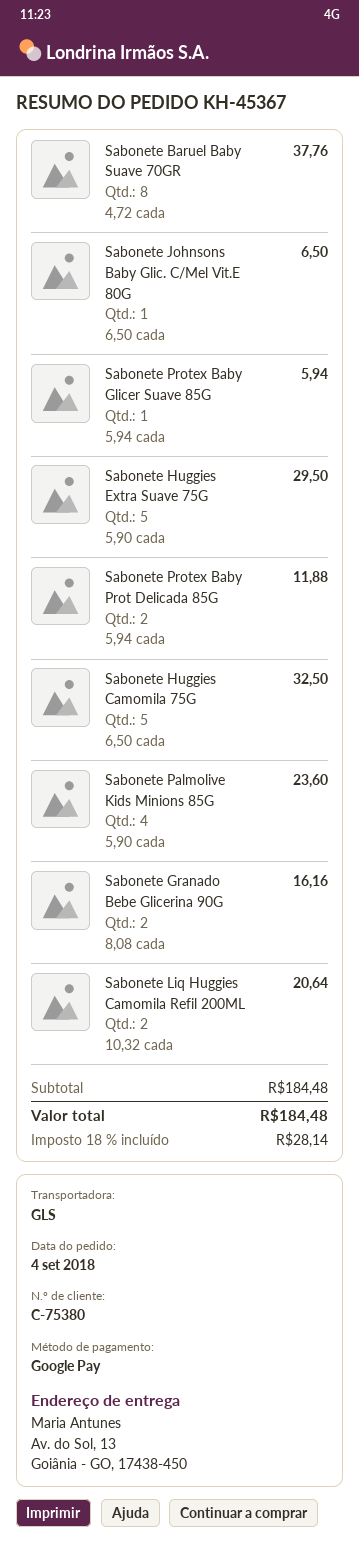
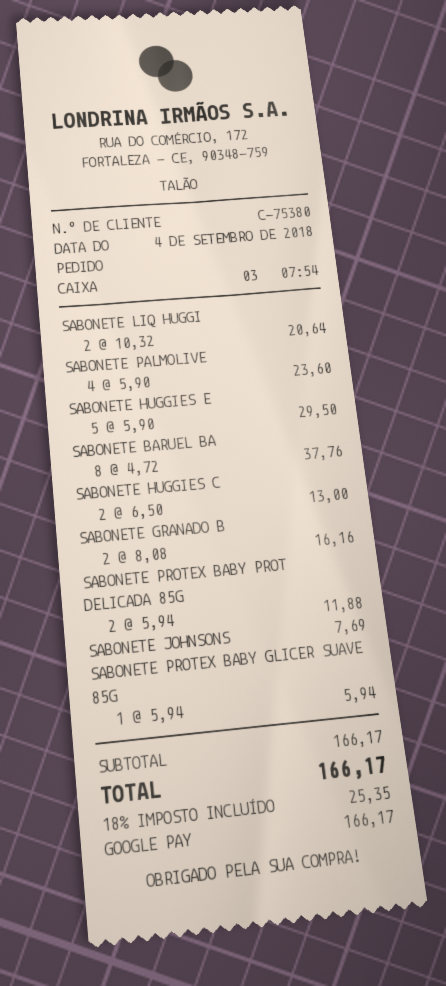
Sabonete Johnsons Baby Glic. C/Mel Vit.E 80G: 1 x 6.50 = 6.50 -> 1 x 7.69 = 7.69
Sabonete Huggies Camomila 75G: 5 x 6.50 = 32.50 -> 2 x 6.50 = 13.00
subtotal: 184.48 -> 166.17
tax: 18% = 28.14 -> 18% = 25.35
total: 184.48 -> 166.17

